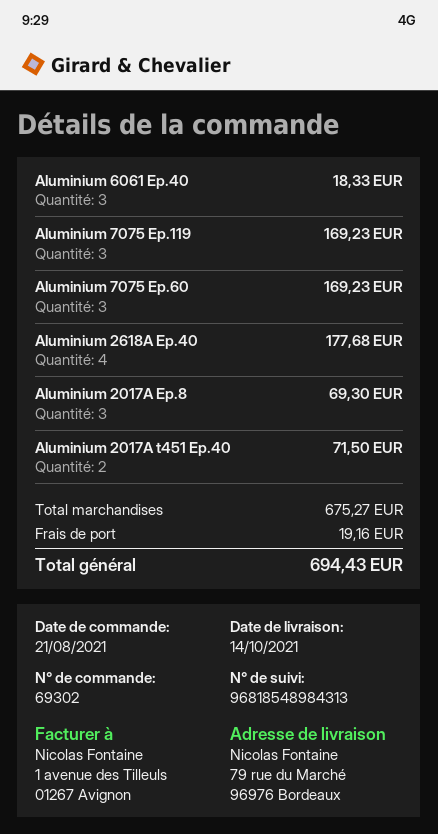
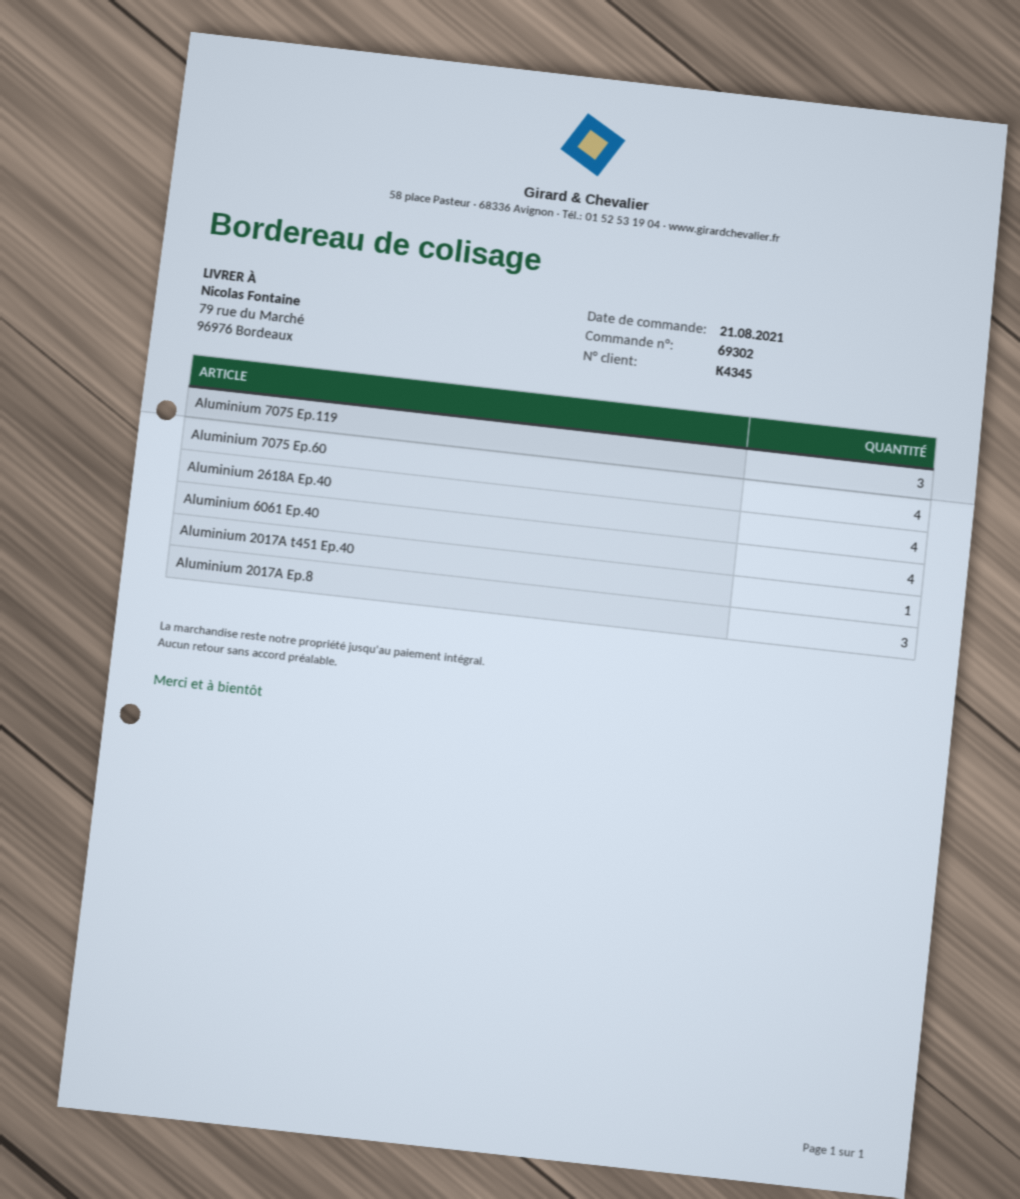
Aluminium 6061 Ep.40: 3 -> 4
Aluminium 7075 Ep.60: 3 -> 4
Aluminium 2017A t451 Ep.40: 2 -> 1

